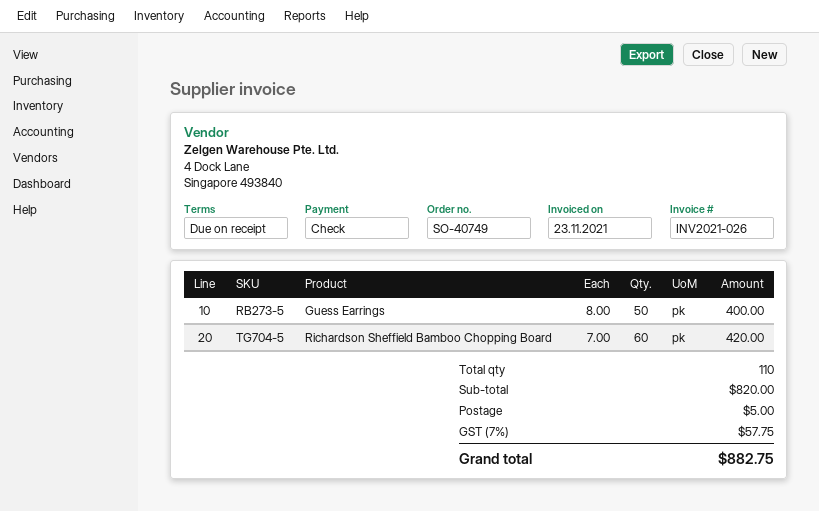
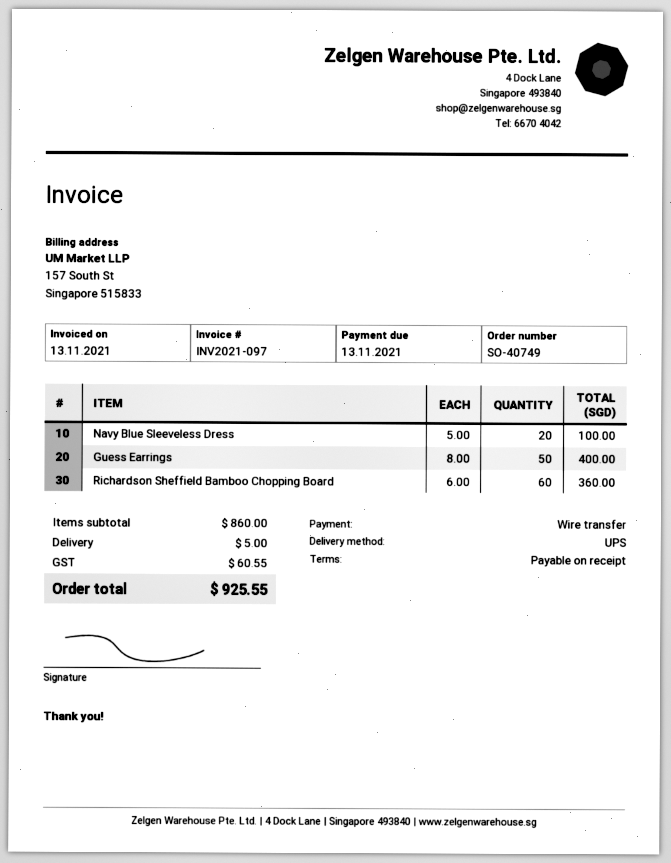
invoice number: INV2021-026 -> INV2021-097
invoice date: 2021-11-23 -> 2021-11-13
payment method: cheque -> bank transfer
Richardson Sheffield Bamboo Chopping Board: 60 x 7.00 = 420.00 -> 60 x 6.00 = 360.00
Navy Blue Sleeveless Dress: none -> 20 x 5.00 = 100.00
subtotal: 820.00 -> 860.00
tax: 57.75 -> 60.55
total: 882.75 -> 925.55

